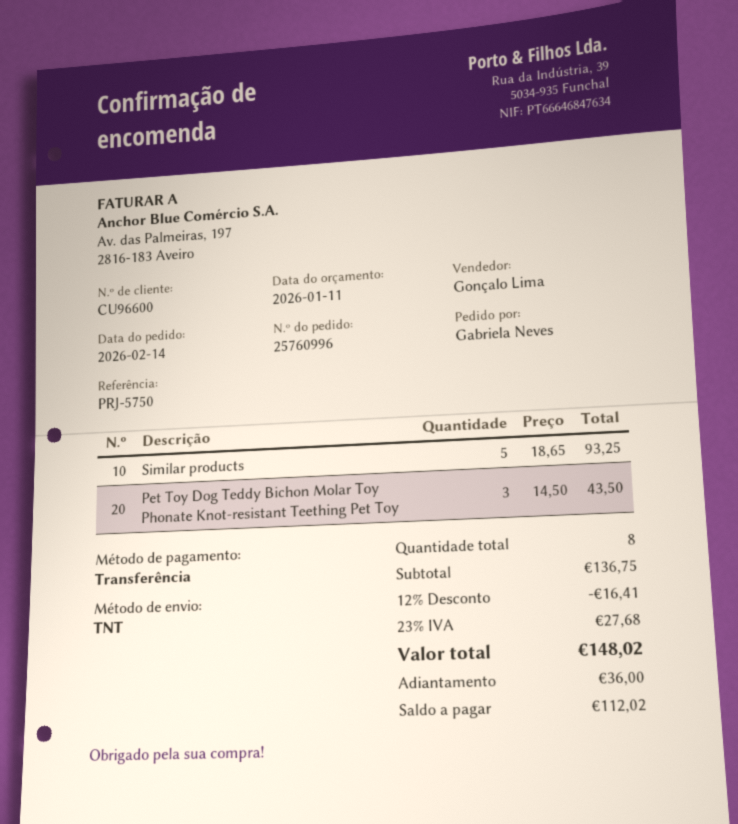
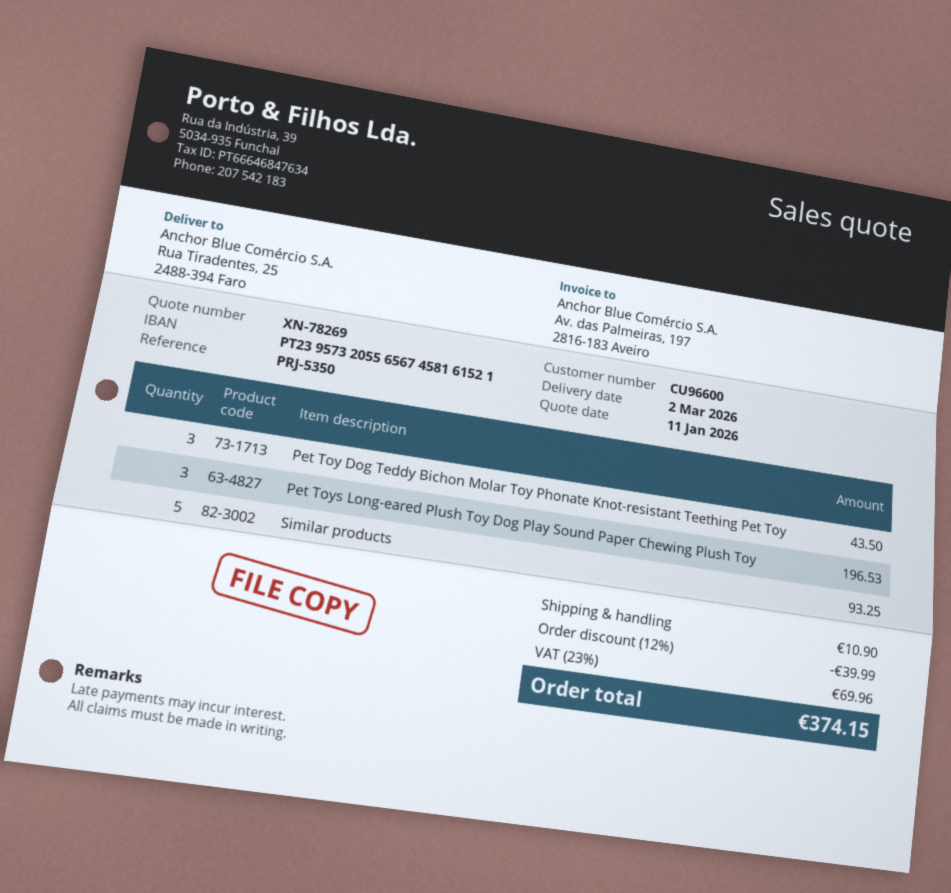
reference: PRJ-5750 -> PRJ-5350
Pet Toys Long-eared Plush Toy Dog Play Sound Paper Chewing Plush Toy: none -> 3 for 196.53
discount: 12% = 16.41 -> 12% = 39.99
shipping: none -> 10.90
tax: 23% = 27.68 -> 23% = 69.96
total: 148.02 -> 374.15

